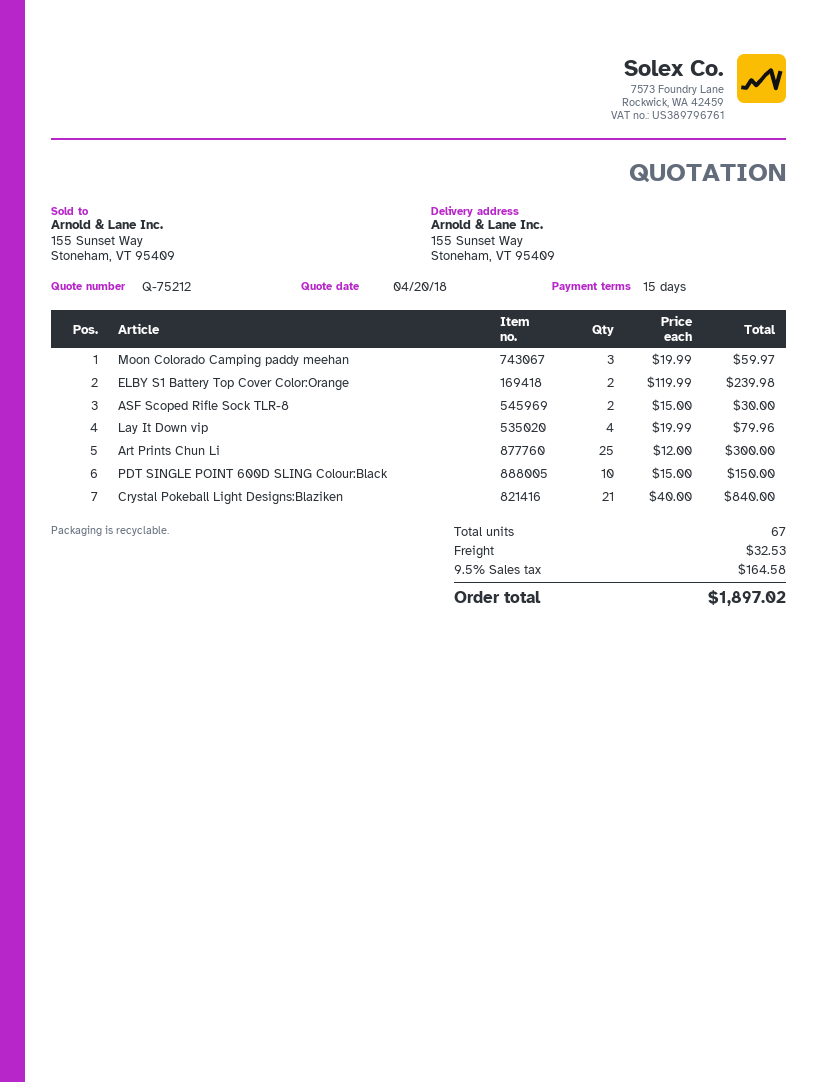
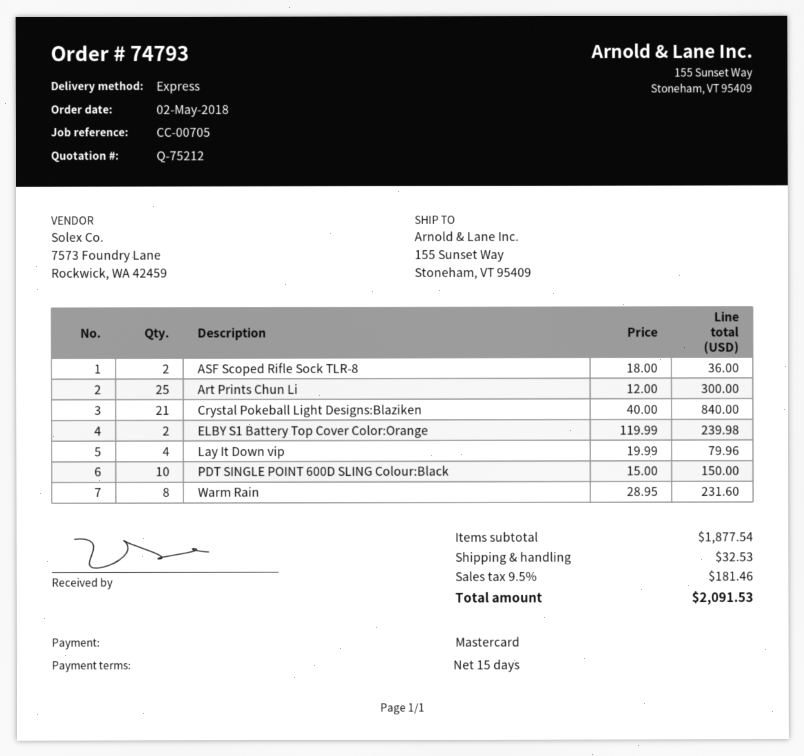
Moon Colorado Camping paddy meehan: 3 x 19.99 = 59.97 -> none
ASF Scoped Rifle Sock TLR-8: 2 x 15.00 = 30.00 -> 2 x 18.00 = 36.00
Warm Rain: none -> 8 x 28.95 = 231.60
tax: 9.5% = 164.58 -> 9.5% = 181.46
total: 1897.02 -> 2091.53

